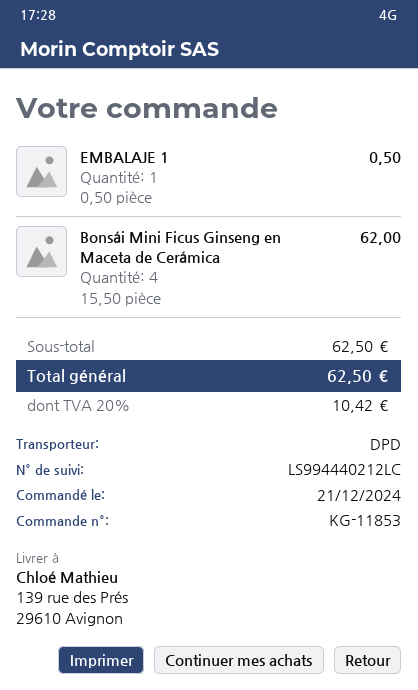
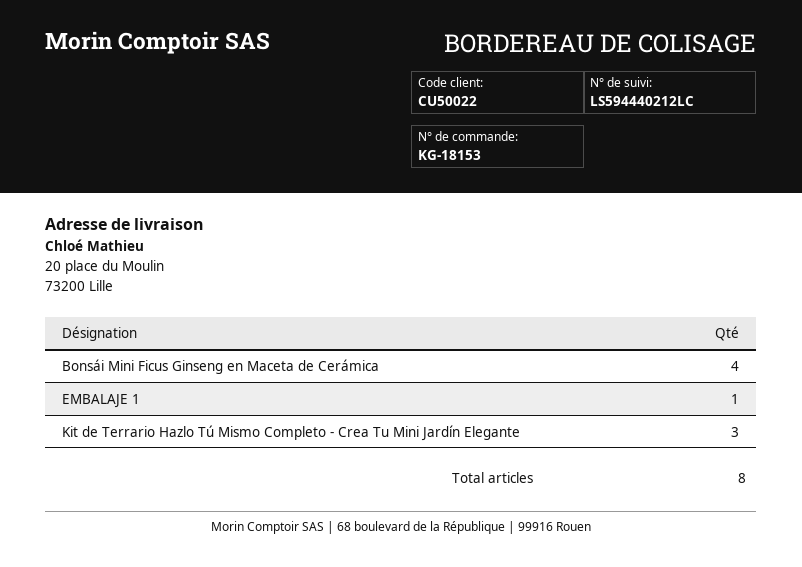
order number: KG-11853 -> KG-18153
tracking number: LS994440212LC -> LS594440212LC
ship to: 139 rue des Prés, 29610 Avignon -> 20 place du Moulin, 73200 Lille
Kit de Terrario Hazlo Tú Mismo Completo - Crea Tu Mini Jardín Elegante: none -> 3

